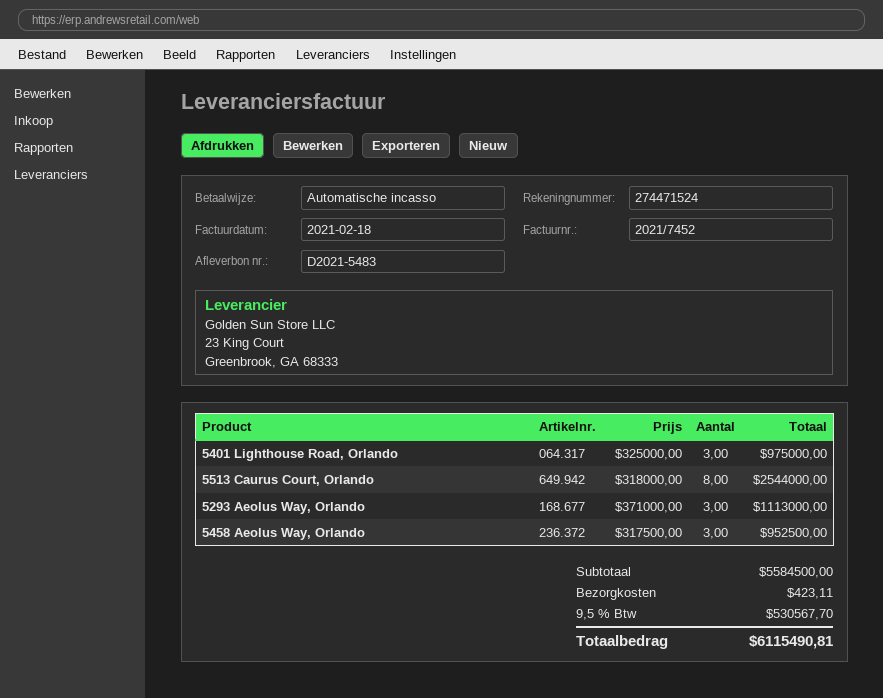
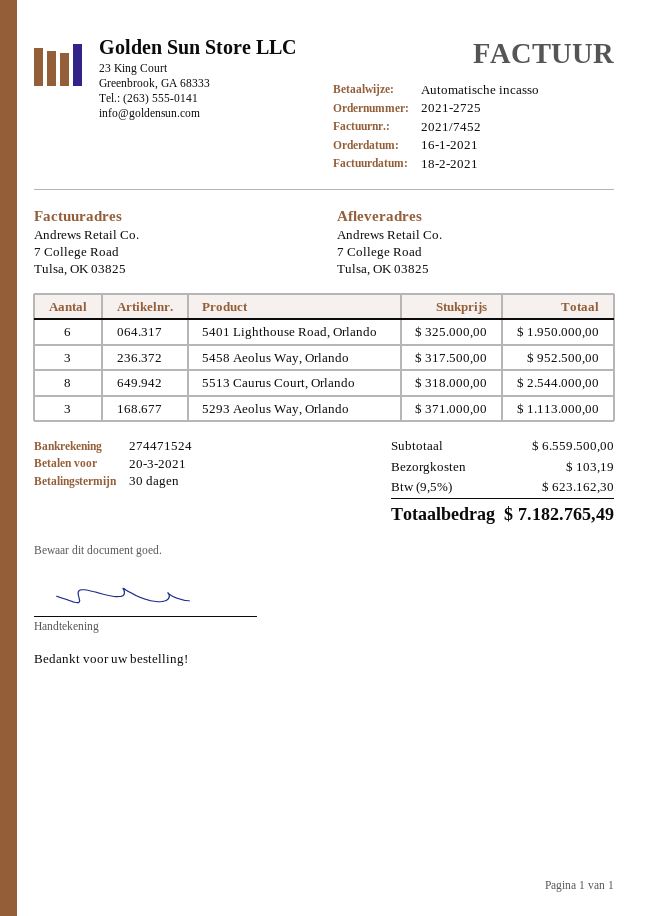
5401 Lighthouse Road, Orlando: 3 x 325000.00 = 975000.00 -> 6 x 325000.00 = 1950000.00
subtotal: 5584500.00 -> 6559500.00
shipping: 423.11 -> 103.19
tax: 9.5% = 530567.70 -> 9.5% = 623162.30
total: 6115490.81 -> 7182765.49

